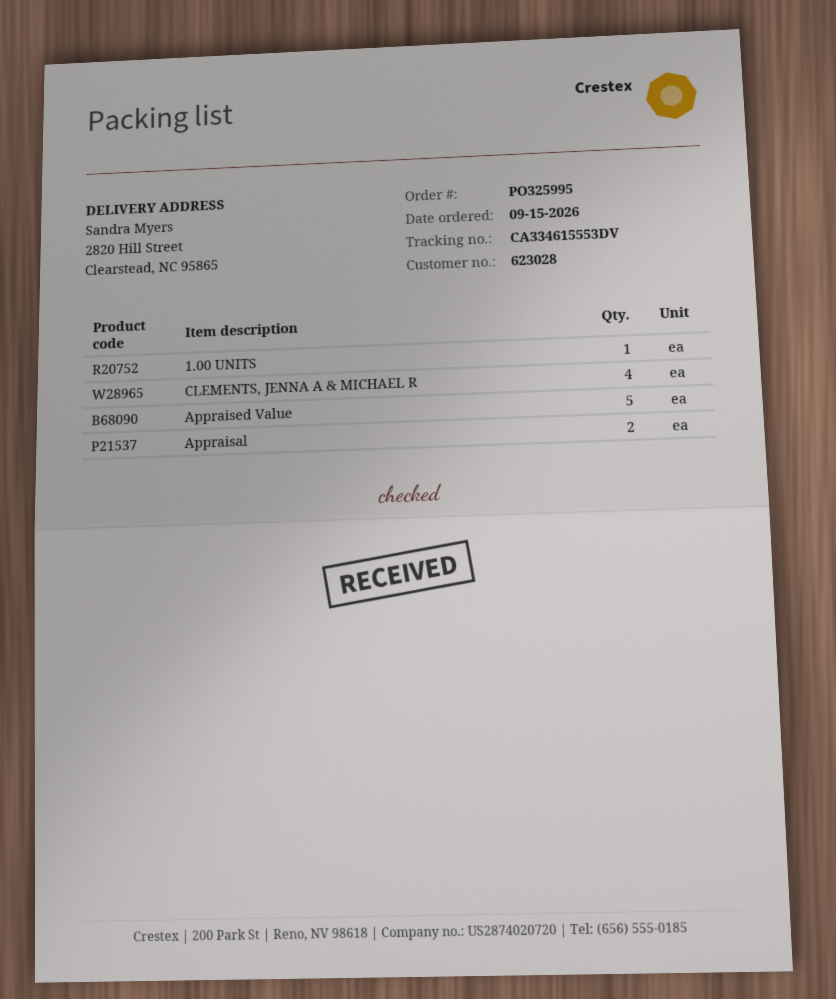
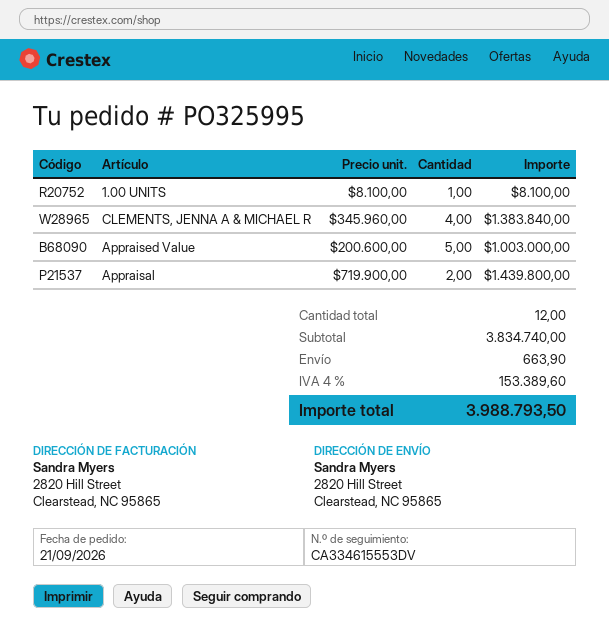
order date: 2026-09-15 -> 2026-09-21

